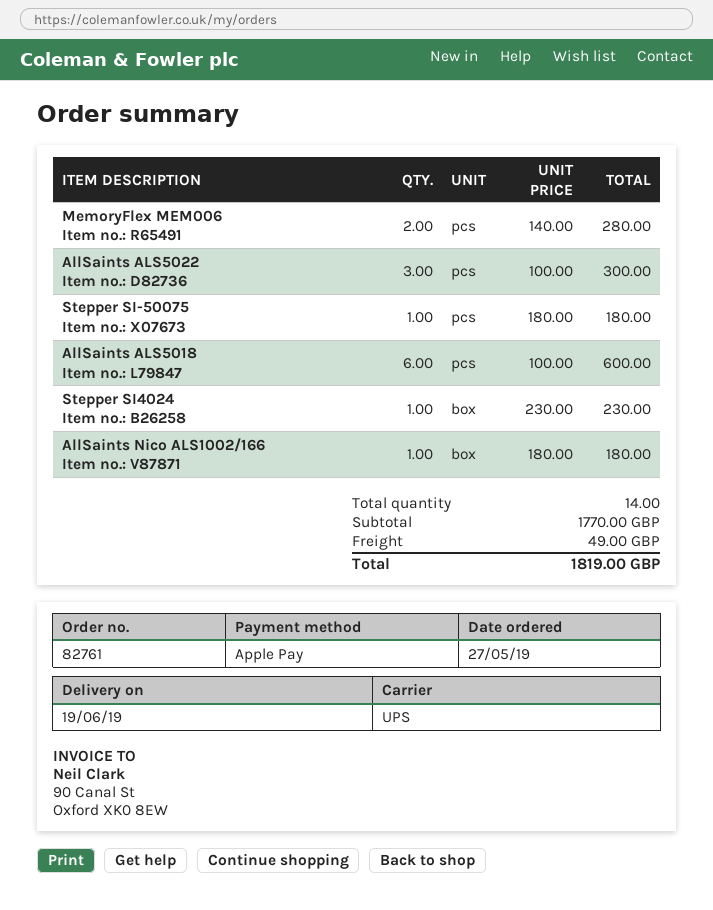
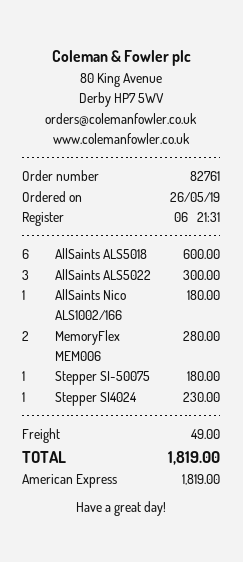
order date: 2019-05-27 -> 2019-05-26
payment method: Apple Pay -> American Express

